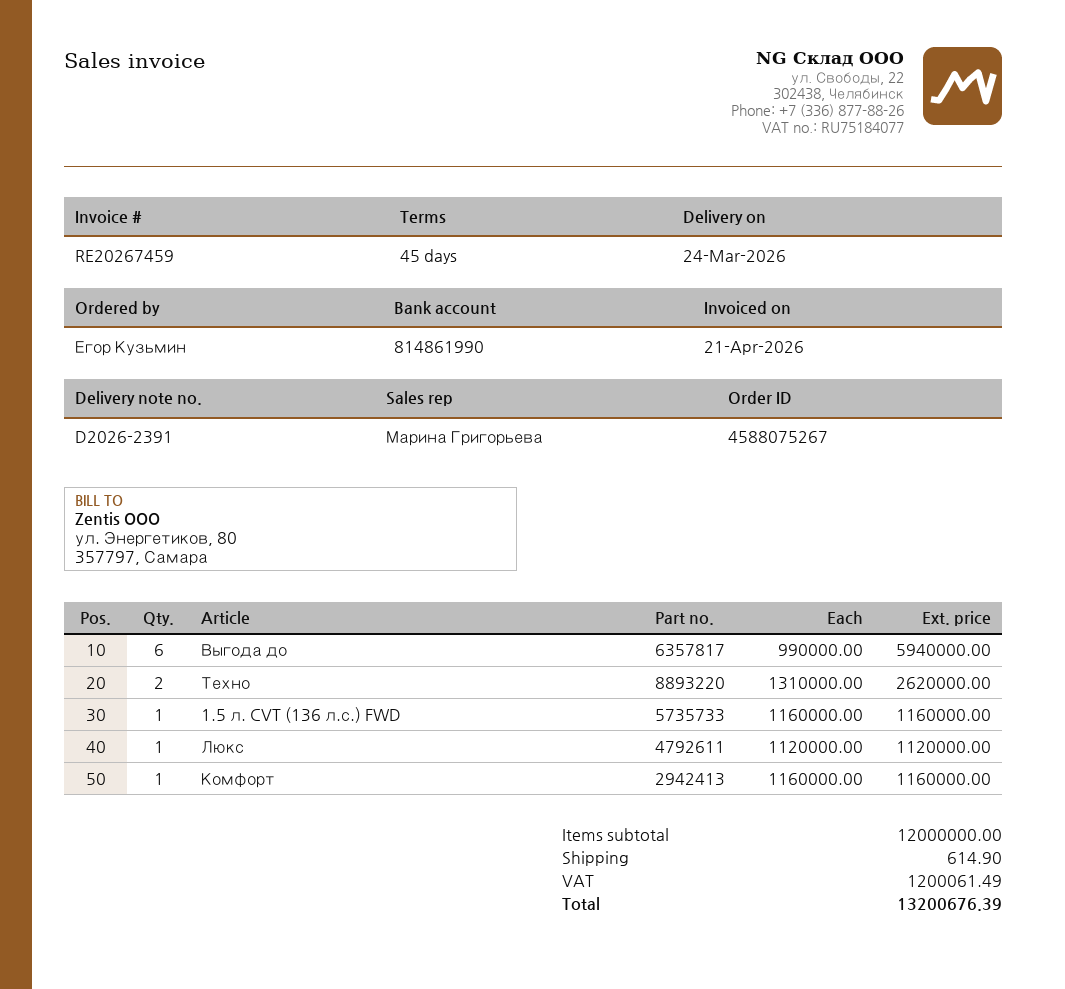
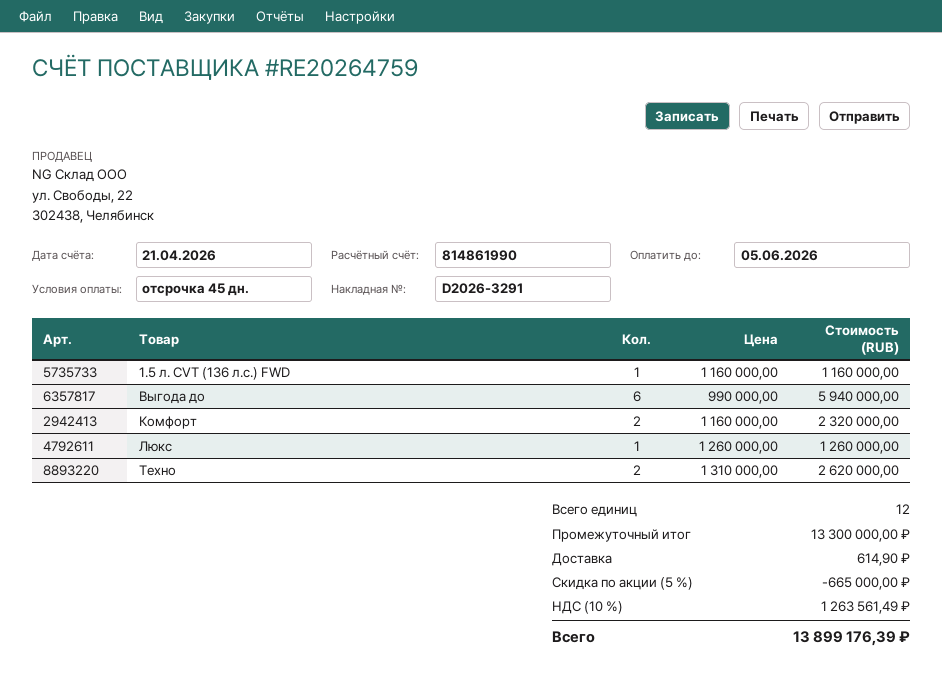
delivery note number: D2026-2391 -> D2026-3291
invoice number: RE20267459 -> RE20264759
Люкс: 1 x 1120000.00 = 1120000.00 -> 1 x 1260000.00 = 1260000.00
Комфорт: 1 x 1160000.00 = 1160000.00 -> 2 x 1160000.00 = 2320000.00
subtotal: 12000000.00 -> 13300000.00
discount: none -> 5% = 665000.00
tax: 1200061.49 -> 1263561.49
total: 13200676.39 -> 13899176.39

